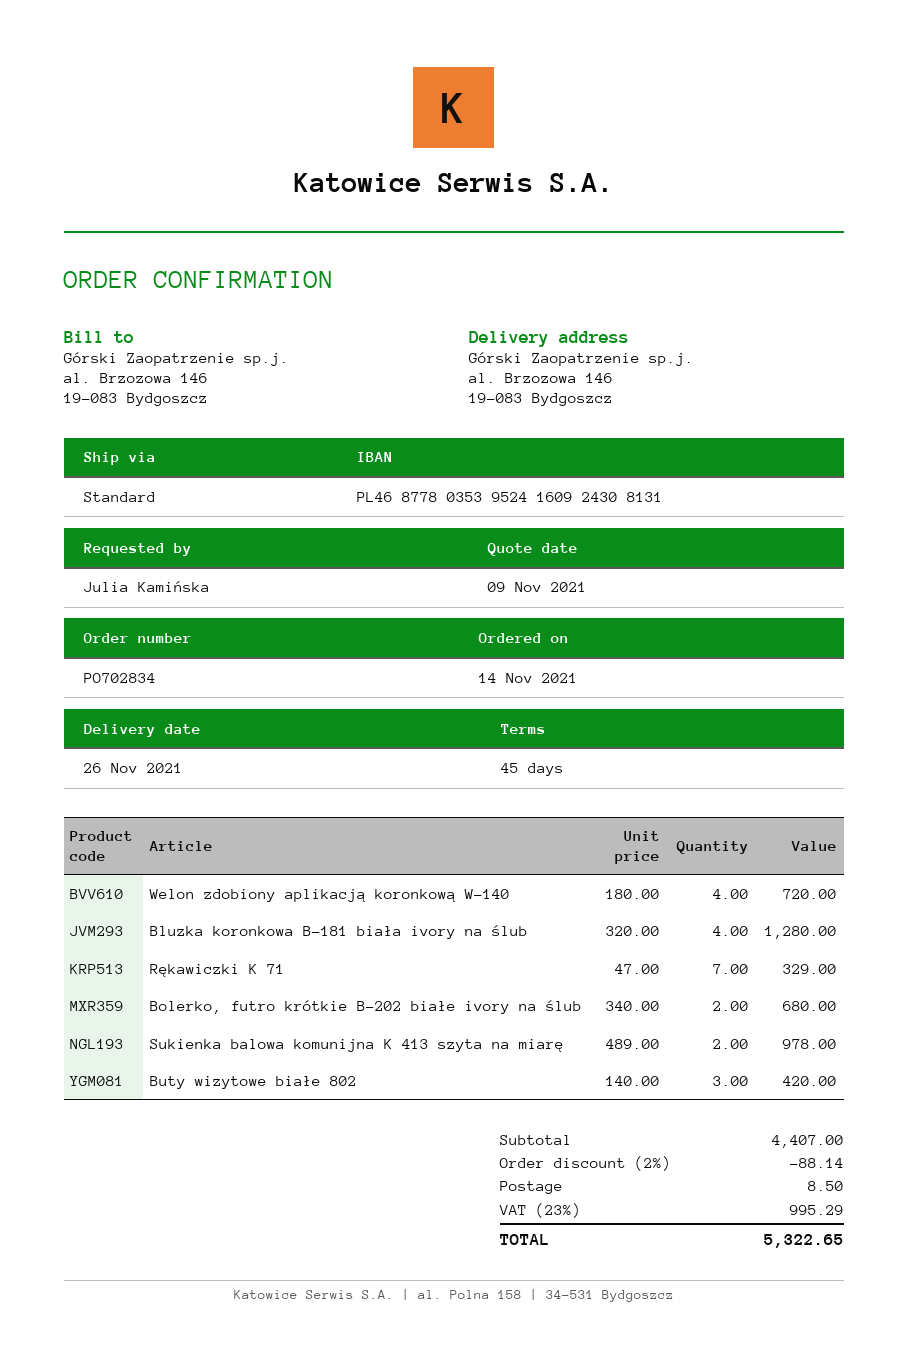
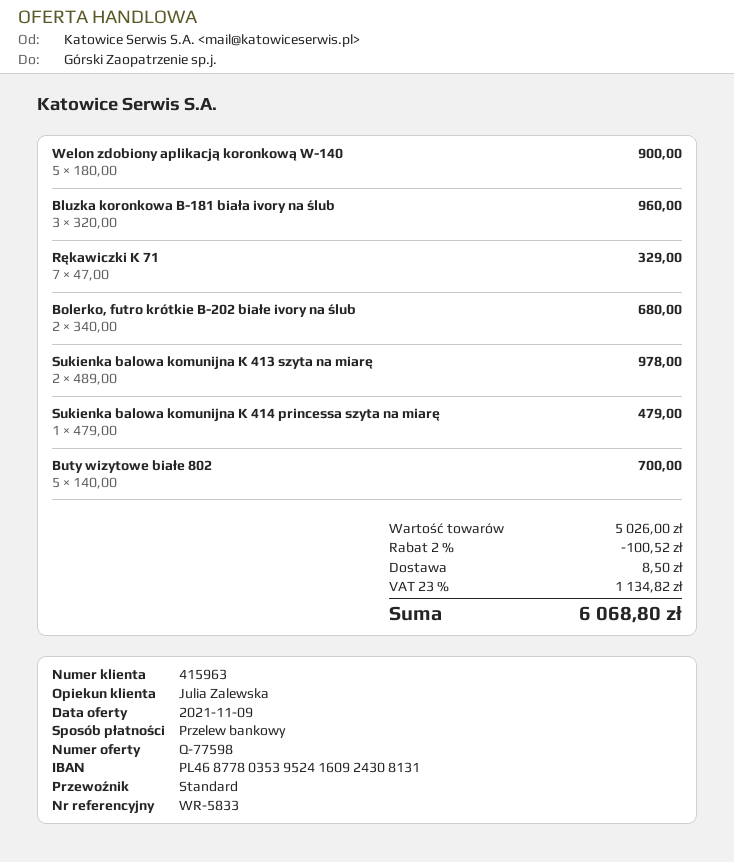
Welon zdobiony aplikacją koronkową W-140: 4 x 180.00 = 720.00 -> 5 x 180.00 = 900.00
Bluzka koronkowa B-181 biała ivory na ślub: 4 x 320.00 = 1280.00 -> 3 x 320.00 = 960.00
Buty wizytowe białe 802: 3 x 140.00 = 420.00 -> 5 x 140.00 = 700.00
Sukienka balowa komunijna K 414 princessa szyta na miarę: none -> 1 x 479.00 = 479.00
subtotal: 4407.00 -> 5026.00
discount: 2% = 88.14 -> 2% = 100.52
tax: 23% = 995.29 -> 23% = 1134.82
total: 5322.65 -> 6068.80

